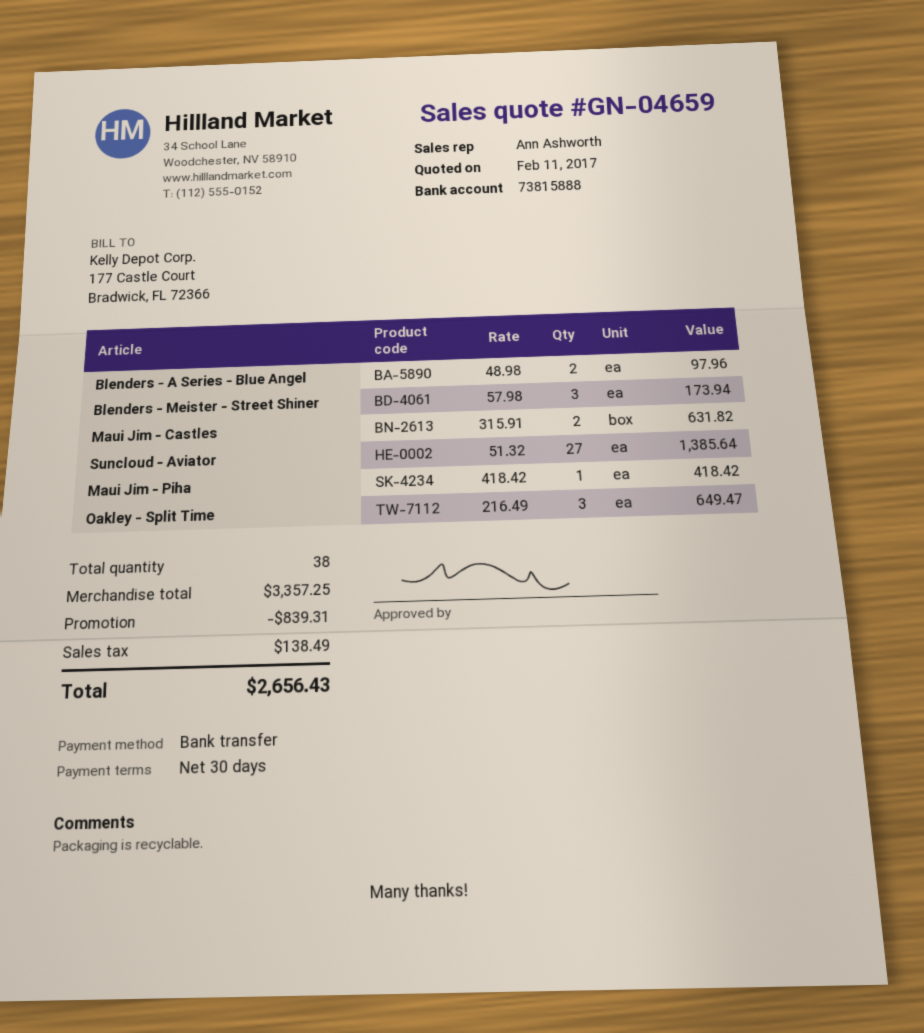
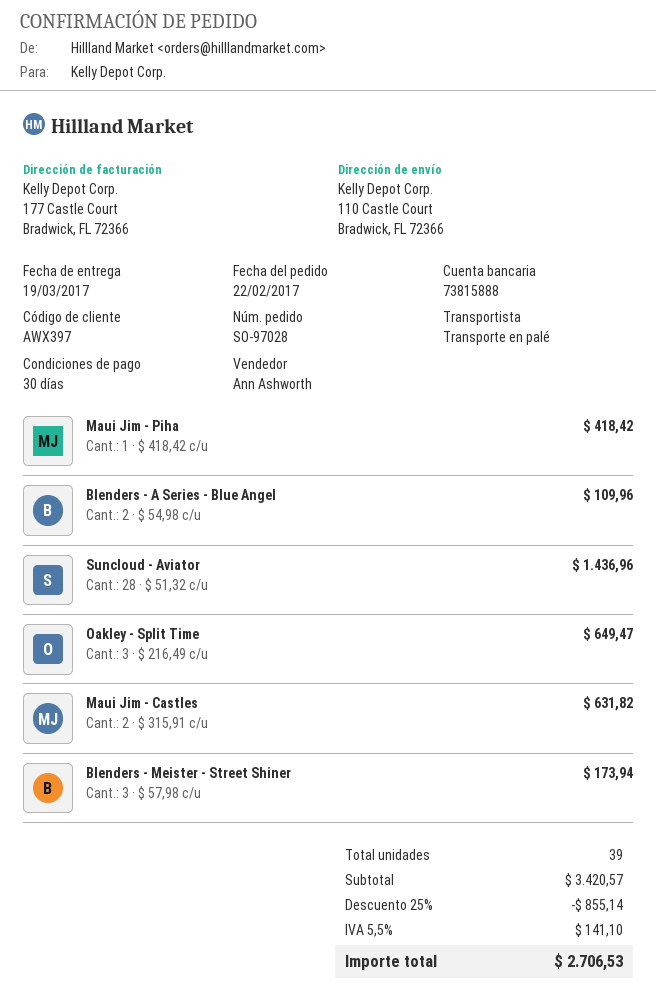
Blenders - A Series - Blue Angel: 2 x 48.98 = 97.96 -> 2 x 54.98 = 109.96
Suncloud - Aviator: 27 x 51.32 = 1385.64 -> 28 x 51.32 = 1436.96
total quantity: 38 -> 39
subtotal: 3357.25 -> 3420.57
discount: 839.31 -> 855.14
tax: 138.49 -> 141.10
total: 2656.43 -> 2706.53

